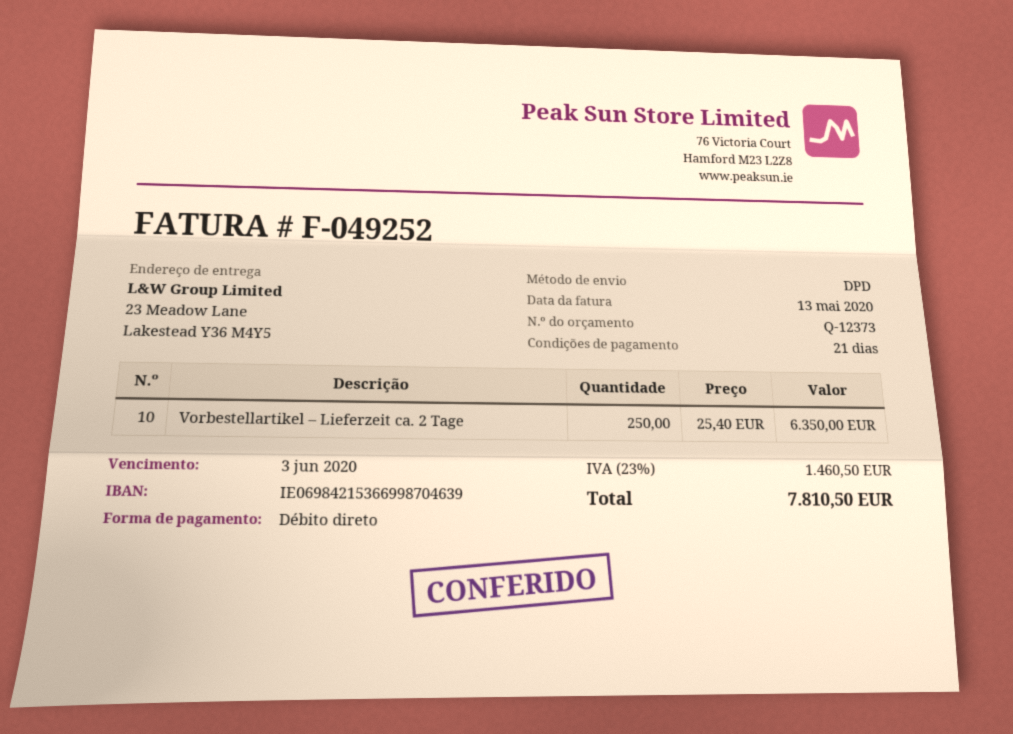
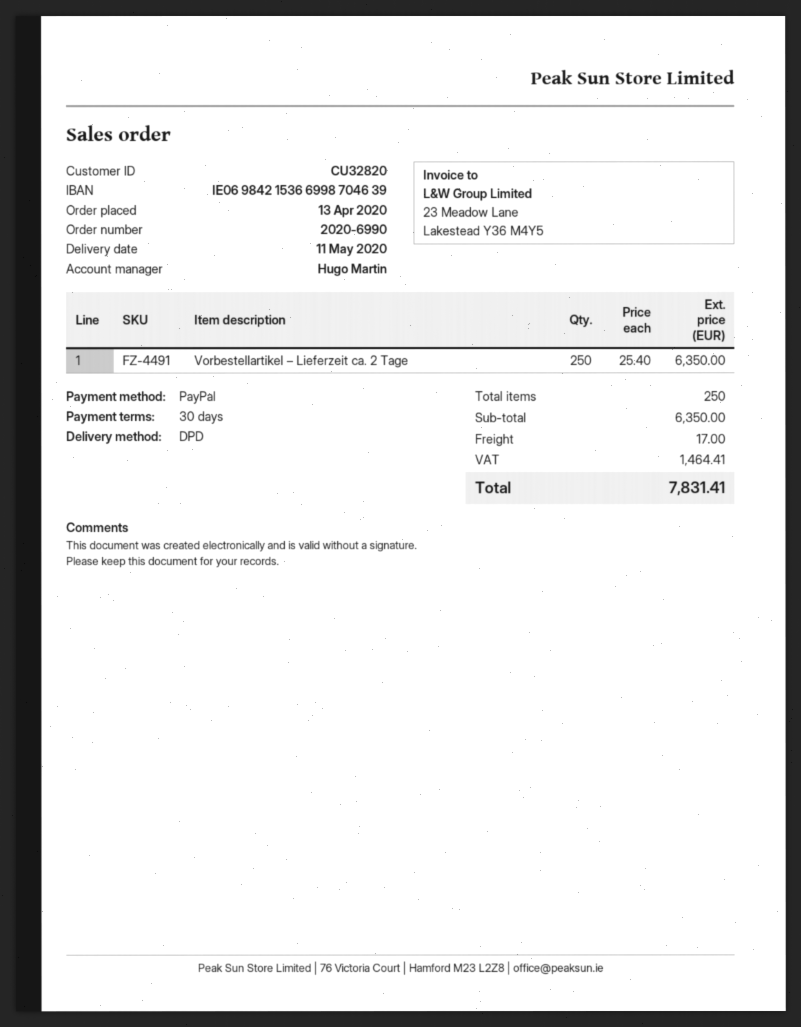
payment terms: 21 days -> 30 days
payment method: direct debit -> PayPal
shipping: none -> 17.00
tax: 1460.50 -> 1464.41
total: 7810.50 -> 7831.41

